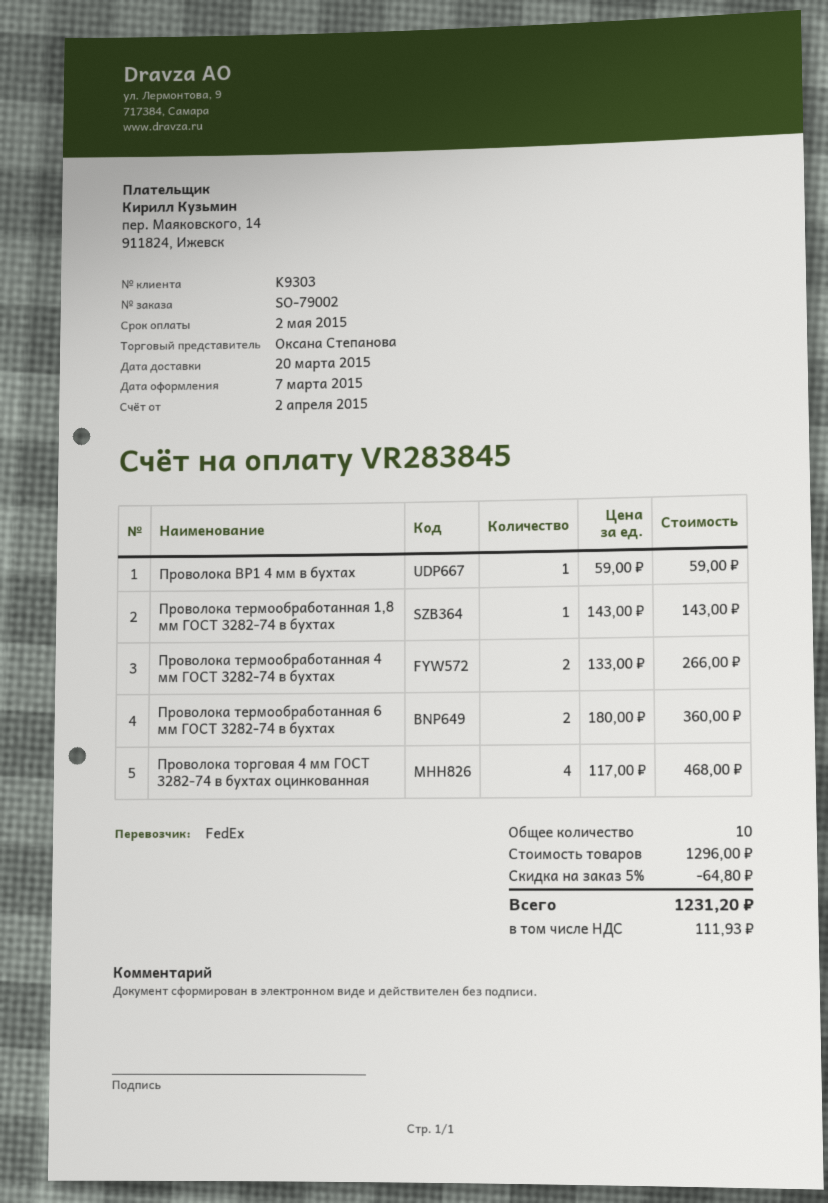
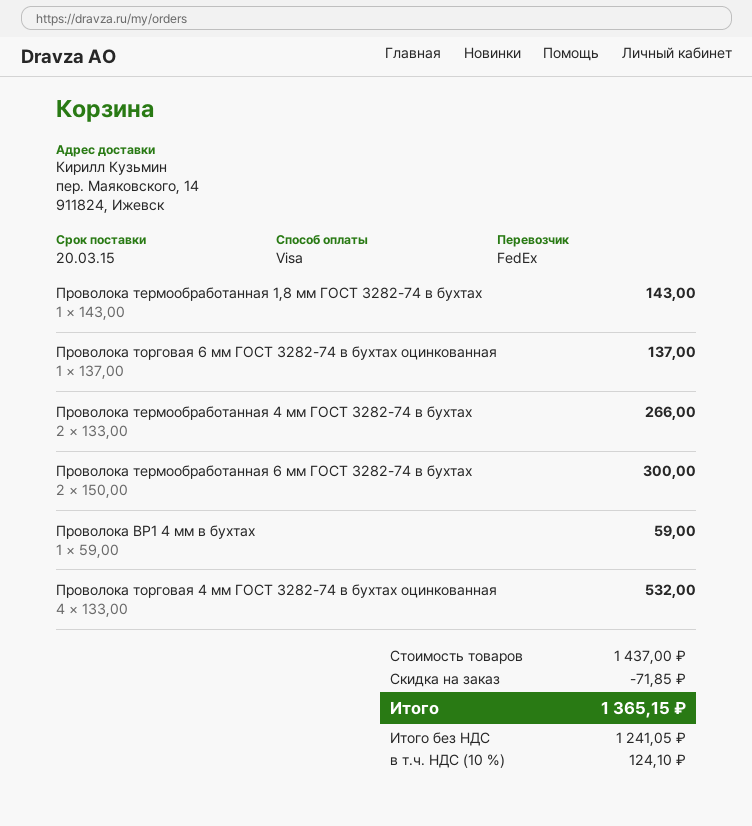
Проволока термообработанная 6 мм ГОСТ 3282-74 в бухтах: 2 x 180.00 = 360.00 -> 2 x 150.00 = 300.00
Проволока торговая 4 мм ГОСТ 3282-74 в бухтах оцинкованная: 4 x 117.00 = 468.00 -> 4 x 133.00 = 532.00
Проволока торговая 6 мм ГОСТ 3282-74 в бухтах оцинкованная: none -> 1 x 137.00 = 137.00
subtotal: 1296.00 -> 1437.00
discount: 64.80 -> 71.85
tax: 111.93 -> 124.10
total: 1231.20 -> 1365.15

